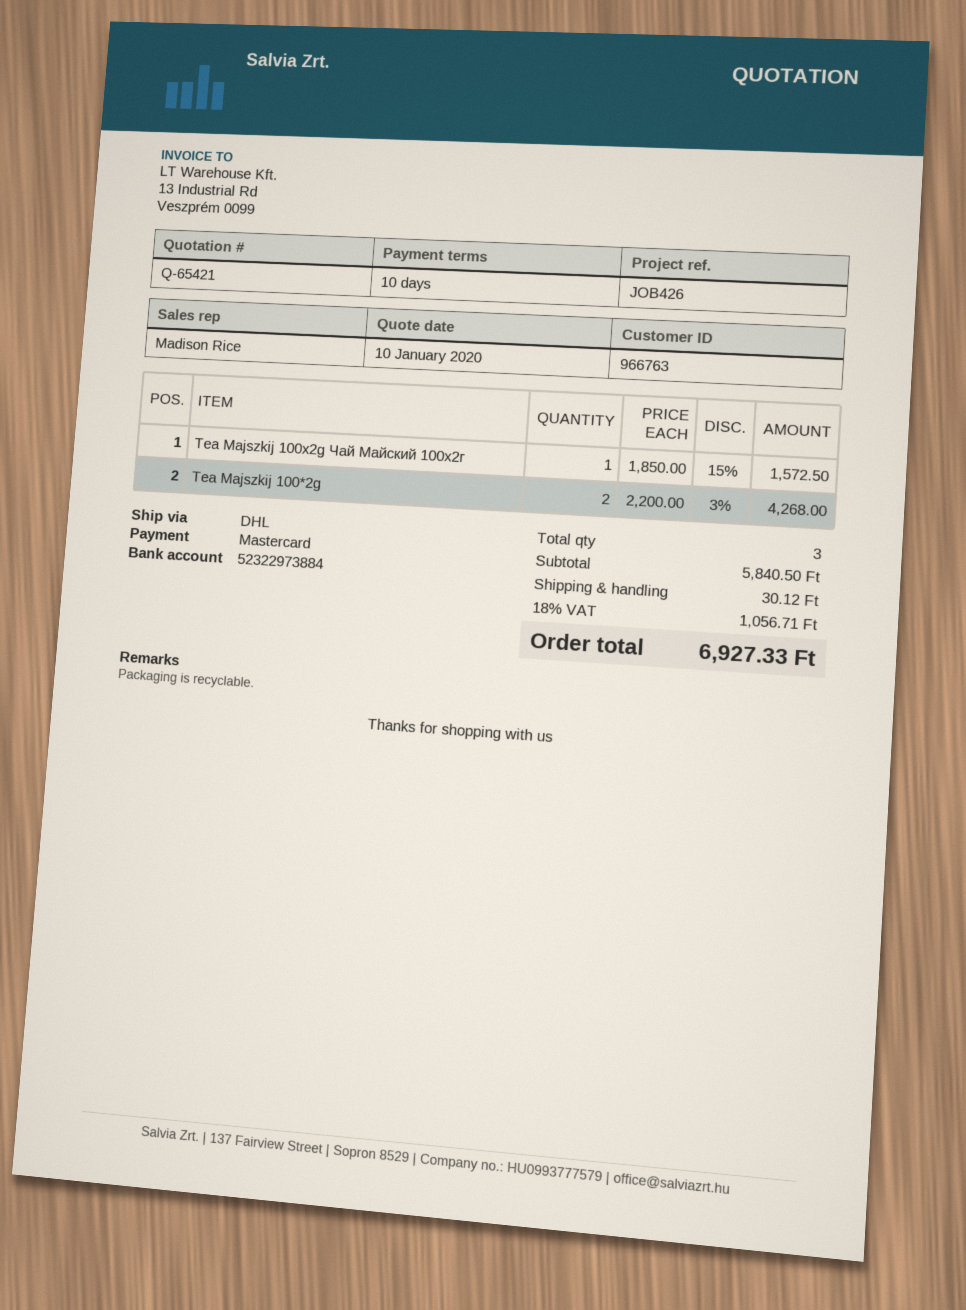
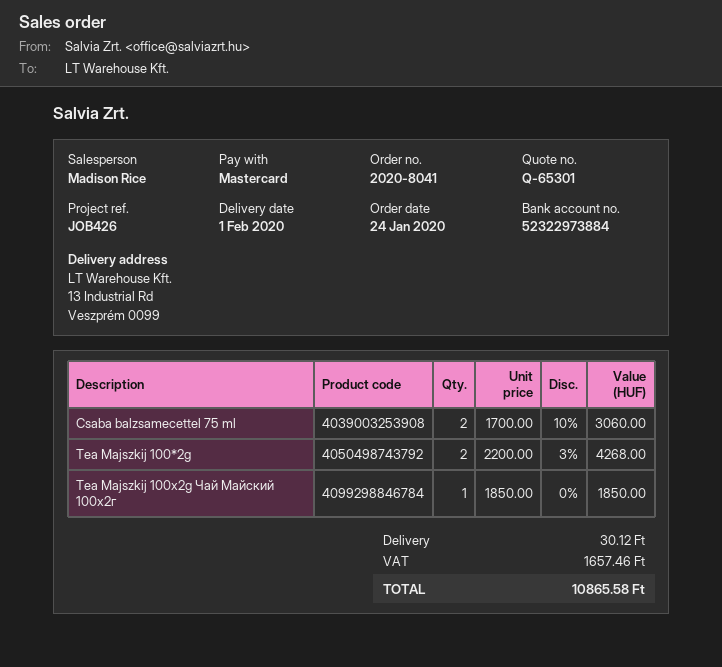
quote number: Q-65421 -> Q-65301
Tea Majszkij 100x2g Чай Майский 100х2г: 1 x 1850.00 - 15% = 1572.50 -> 1 x 1850.00 = 1850.00
Csaba balzsamecettel 75 ml: none -> 2 x 1700.00 - 10% = 3060.00
tax: 1056.71 -> 1657.46
total: 6927.33 -> 10865.58

